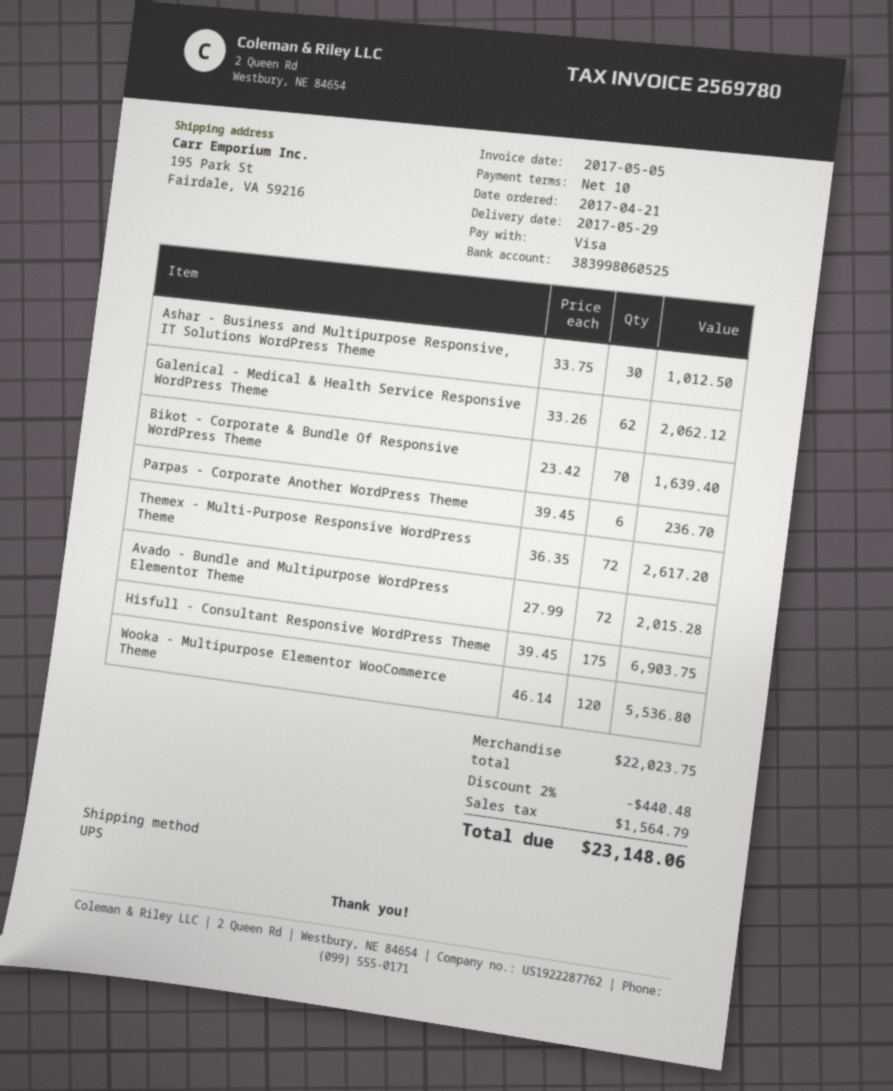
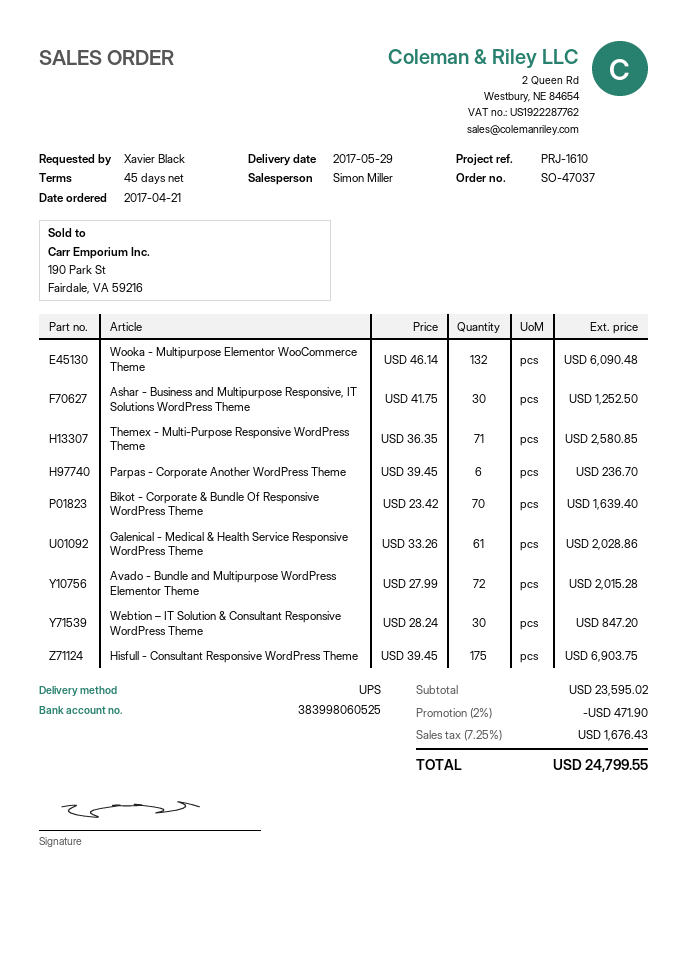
payment terms: 10 days -> 45 days
Ashar - Business and Multipurpose Responsive, IT Solutions WordPress Theme: 30 x 33.75 = 1012.50 -> 30 x 41.75 = 1252.50
Galenical - Medical & Health Service Responsive WordPress Theme: 62 x 33.26 = 2062.12 -> 61 x 33.26 = 2028.86
Themex - Multi-Purpose Responsive WordPress Theme: 72 x 36.35 = 2617.20 -> 71 x 36.35 = 2580.85
Wooka - Multipurpose Elementor WooCommerce Theme: 120 x 46.14 = 5536.80 -> 132 x 46.14 = 6090.48
Webtion – IT Solution & Consultant Responsive WordPress Theme: none -> 30 x 28.24 = 847.20
subtotal: 22023.75 -> 23595.02
discount: 2% = 440.48 -> 2% = 471.90
tax: 1564.79 -> 1676.43
total: 23148.06 -> 24799.55

